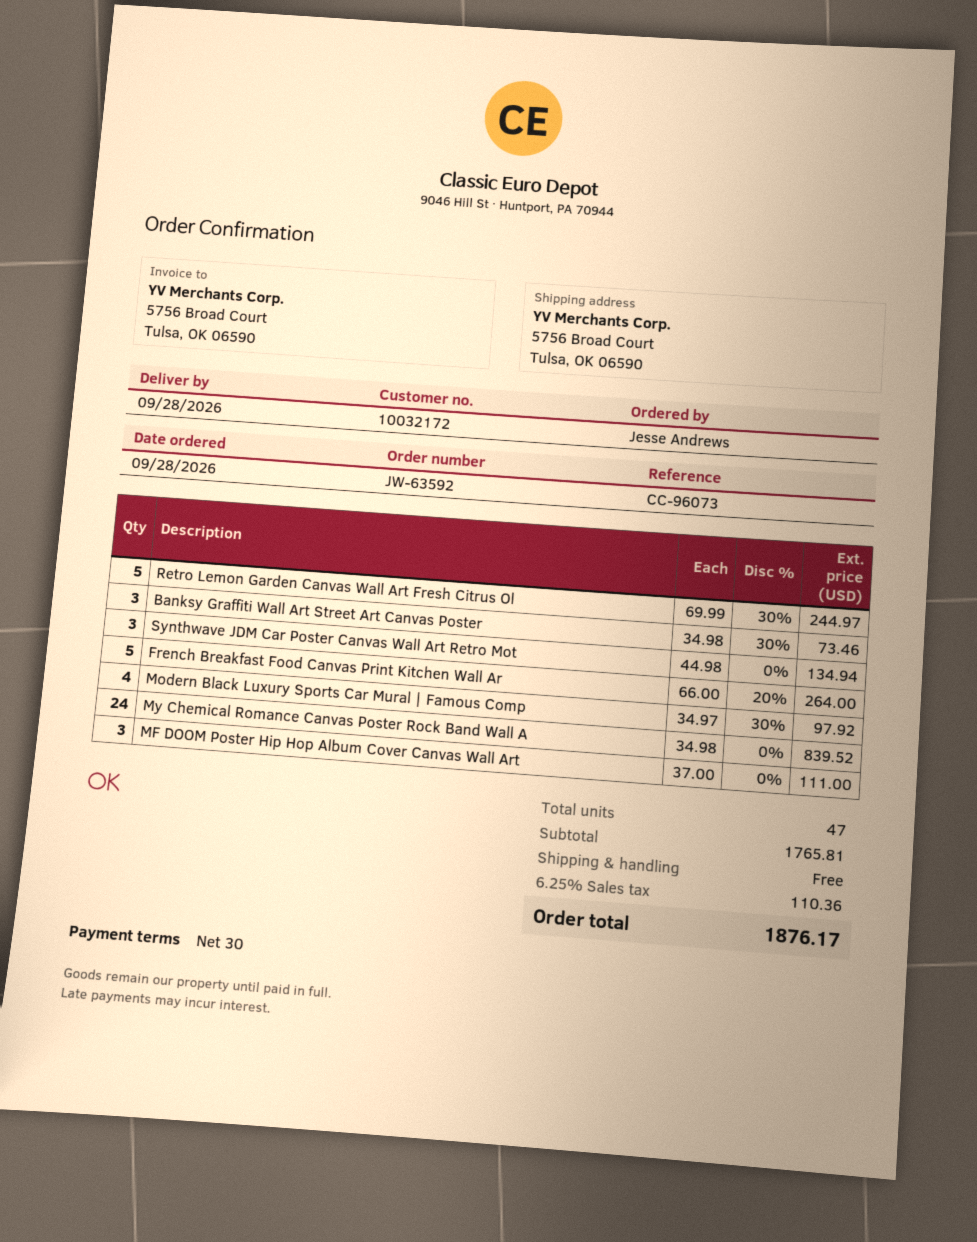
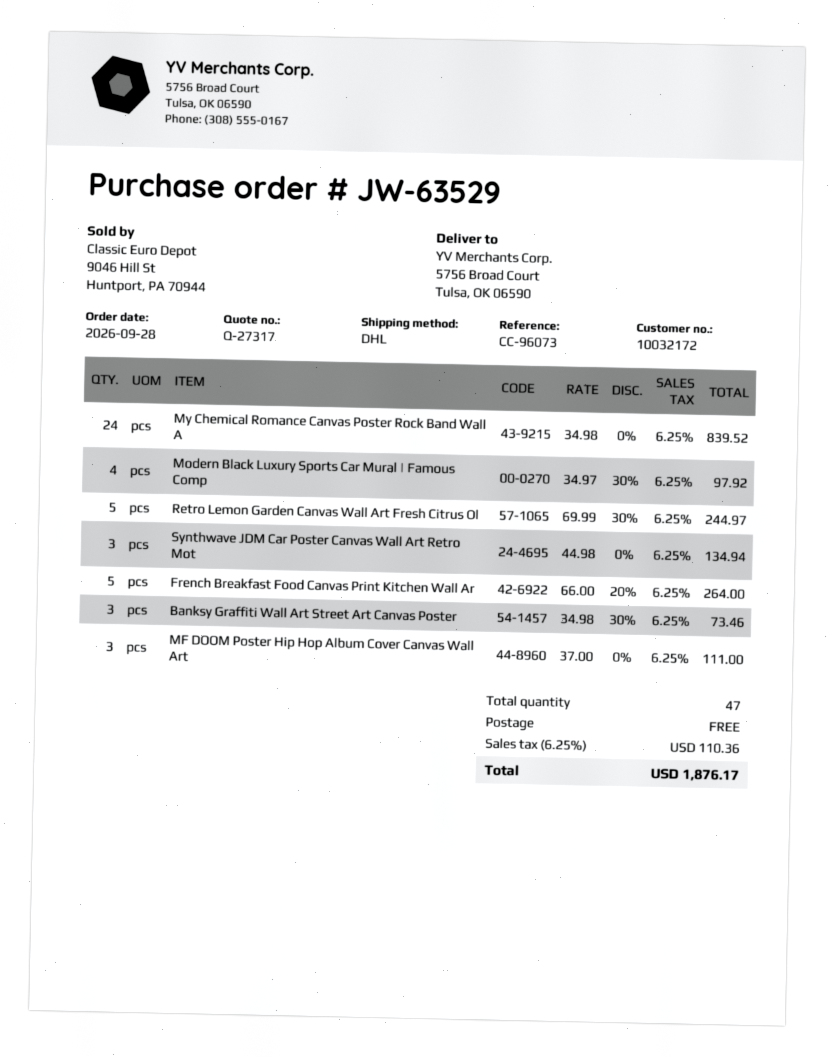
order number: JW-63592 -> JW-63529

